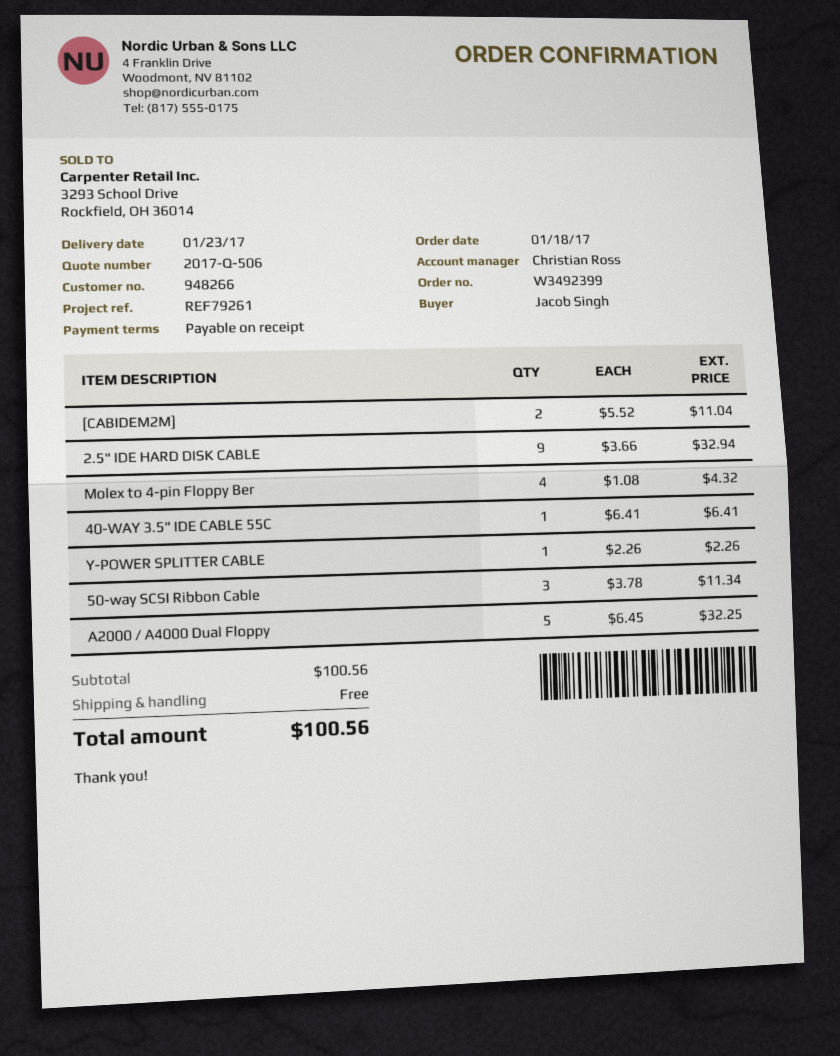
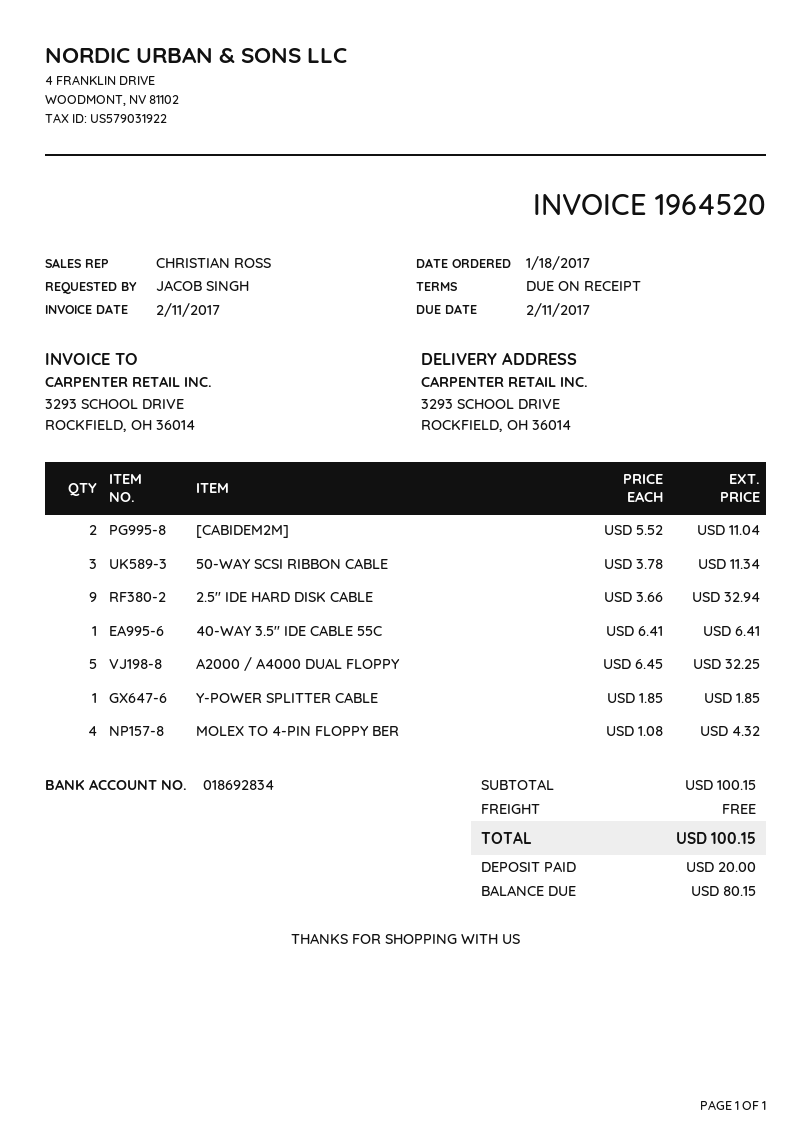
Y-POWER SPLITTER CABLE: 1 x 2.26 = 2.26 -> 1 x 1.85 = 1.85
subtotal: 100.56 -> 100.15
total: 100.56 -> 100.15

